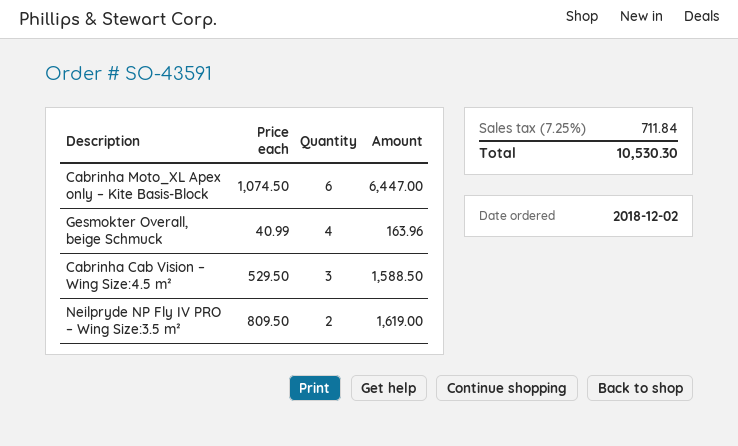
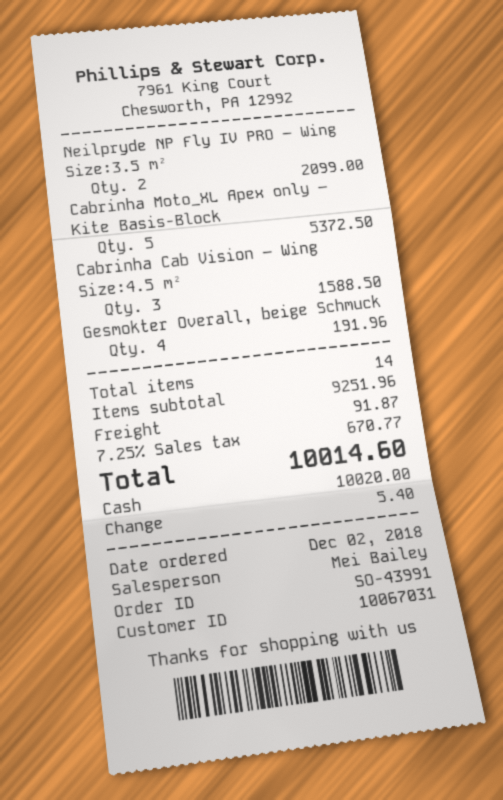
order number: SO-43591 -> SO-43991
Cabrinha Moto_XL Apex only – Kite Basis-Block: 6 for 6447.00 -> 5 for 5372.50
Gesmokter Overall, beige Schmuck: 4 for 163.96 -> 4 for 191.96
Neilpryde NP Fly IV PRO – Wing Size:3.5 m²: 2 for 1619.00 -> 2 for 2099.00
shipping: none -> 91.87
tax: 7.25% = 711.84 -> 7.25% = 670.77
total: 10530.30 -> 10014.60

